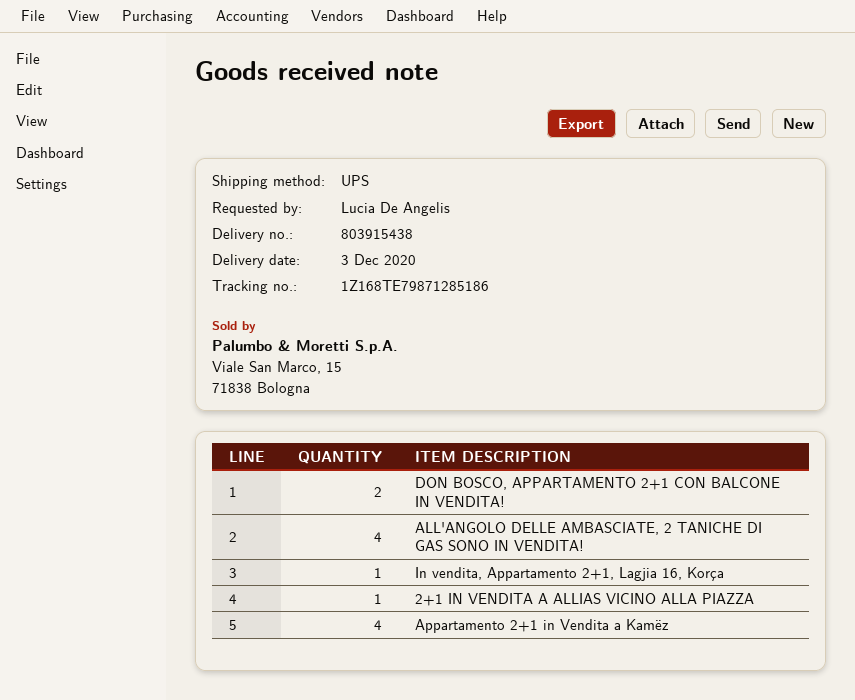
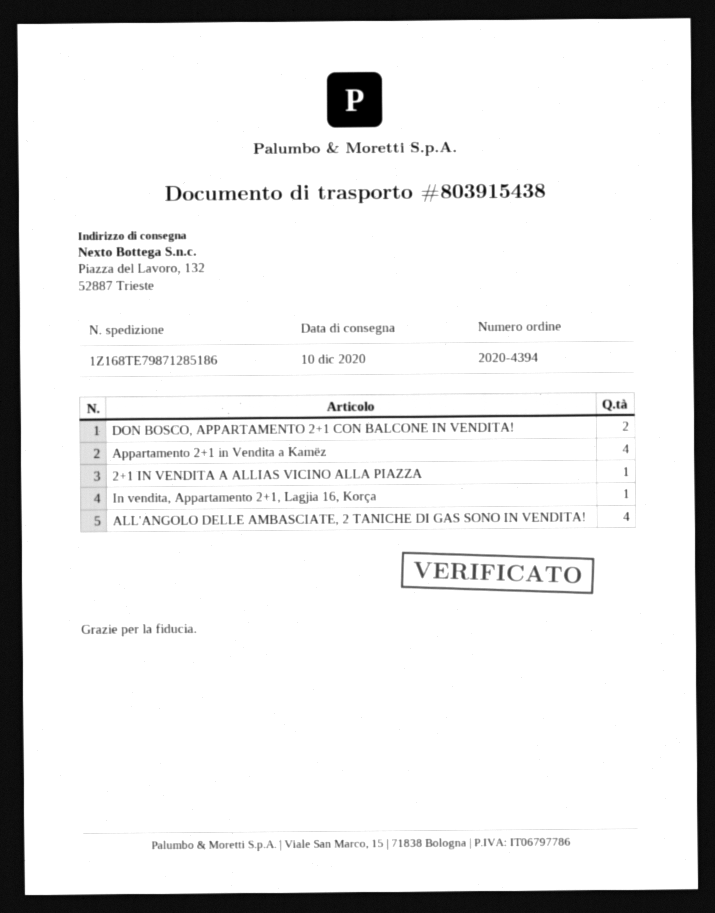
delivery date: 2020-12-03 -> 2020-12-10

